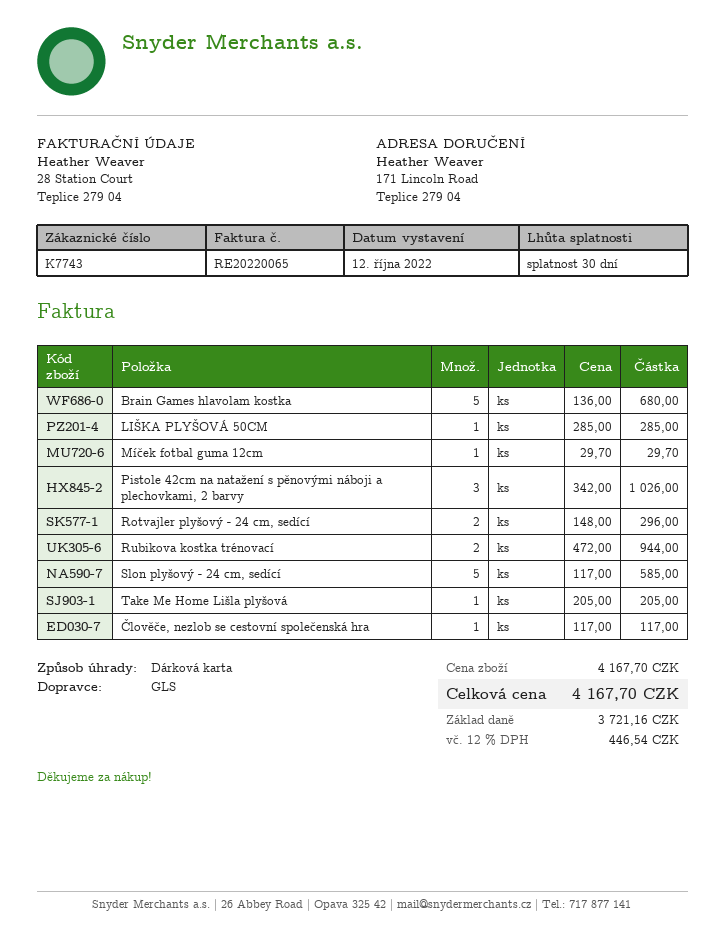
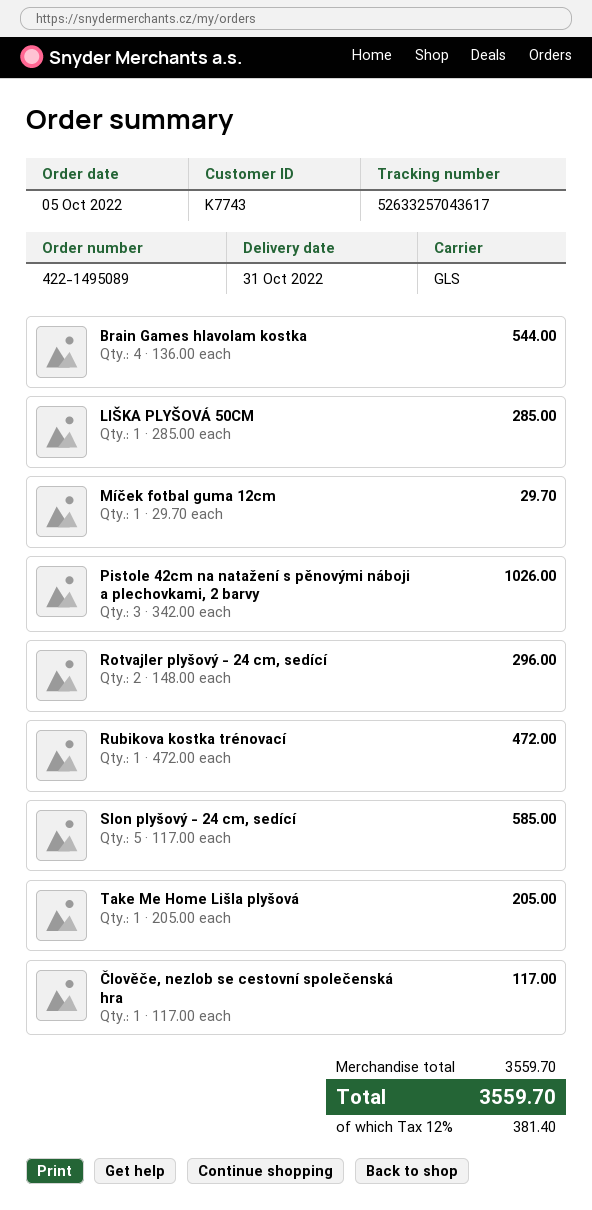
Brain Games hlavolam kostka: 5 x 136.00 = 680.00 -> 4 x 136.00 = 544.00
Rubikova kostka trénovací: 2 x 472.00 = 944.00 -> 1 x 472.00 = 472.00
subtotal: 4167.70 -> 3559.70
tax: 12% = 446.54 -> 12% = 381.40
total: 4167.70 -> 3559.70

